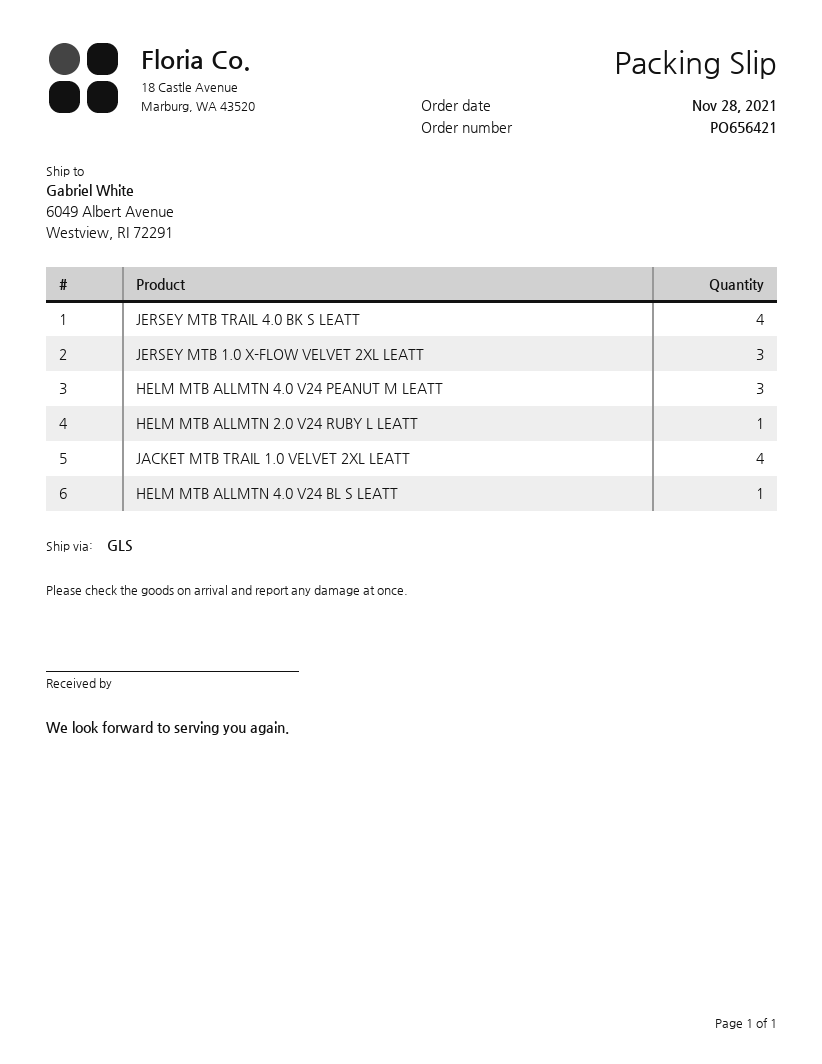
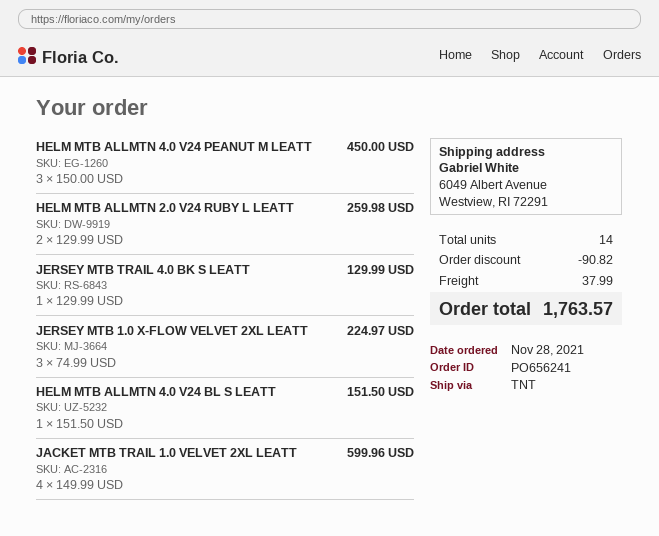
order number: PO656421 -> PO656241
shipping method: GLS -> TNT
JERSEY MTB TRAIL 4.0 BK S LEATT: 4 -> 1
HELM MTB ALLMTN 2.0 V24 RUBY L LEATT: 1 -> 2

